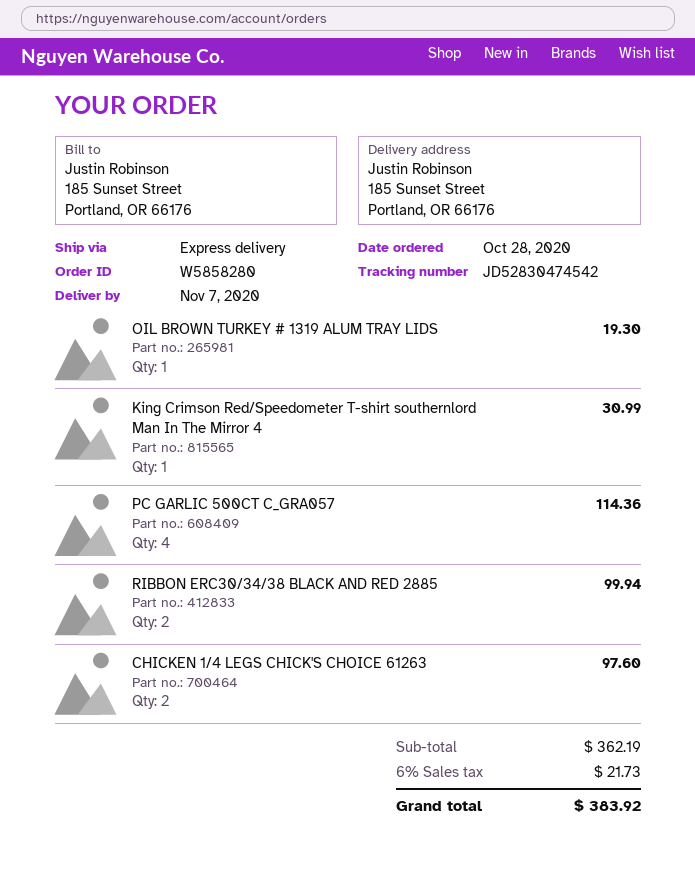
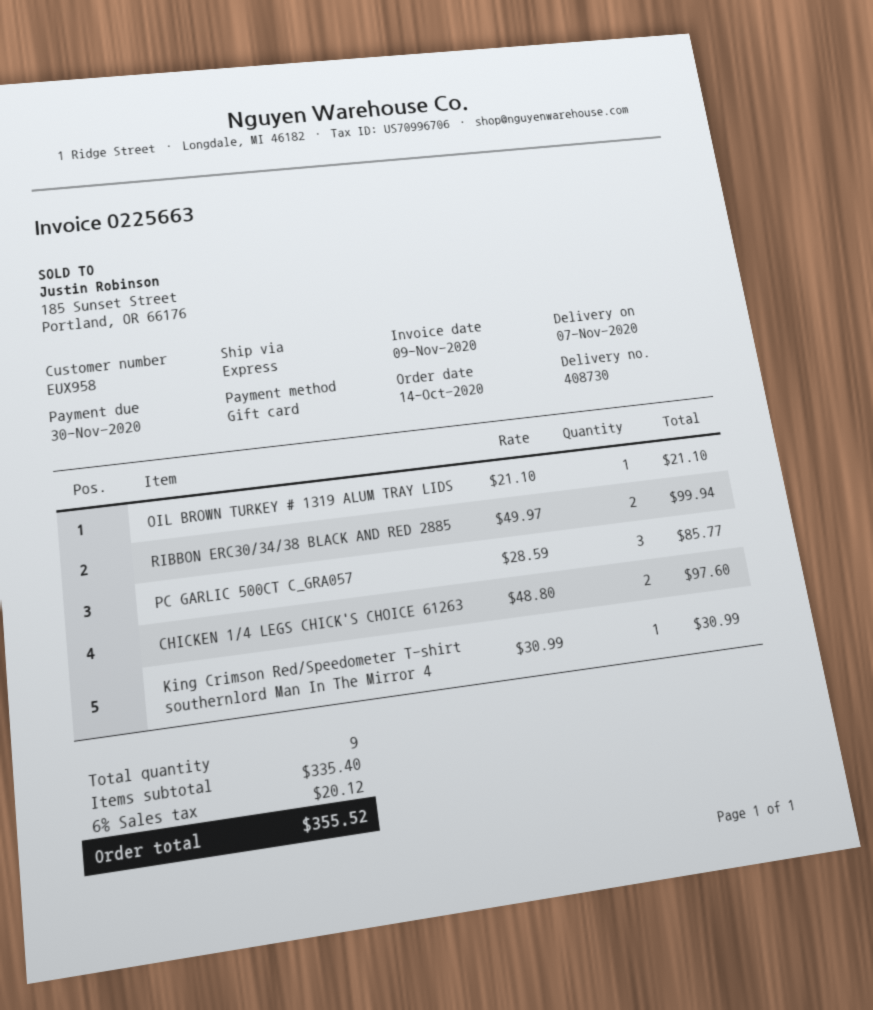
order date: 2020-10-28 -> 2020-10-14
OIL BROWN TURKEY # 1319 ALUM TRAY LIDS: 1 for 19.30 -> 1 for 21.10
PC GARLIC 500CT C_GRA057: 4 for 114.36 -> 3 for 85.77
subtotal: 362.19 -> 335.40
tax: 6% = 21.73 -> 6% = 20.12
total: 383.92 -> 355.52

